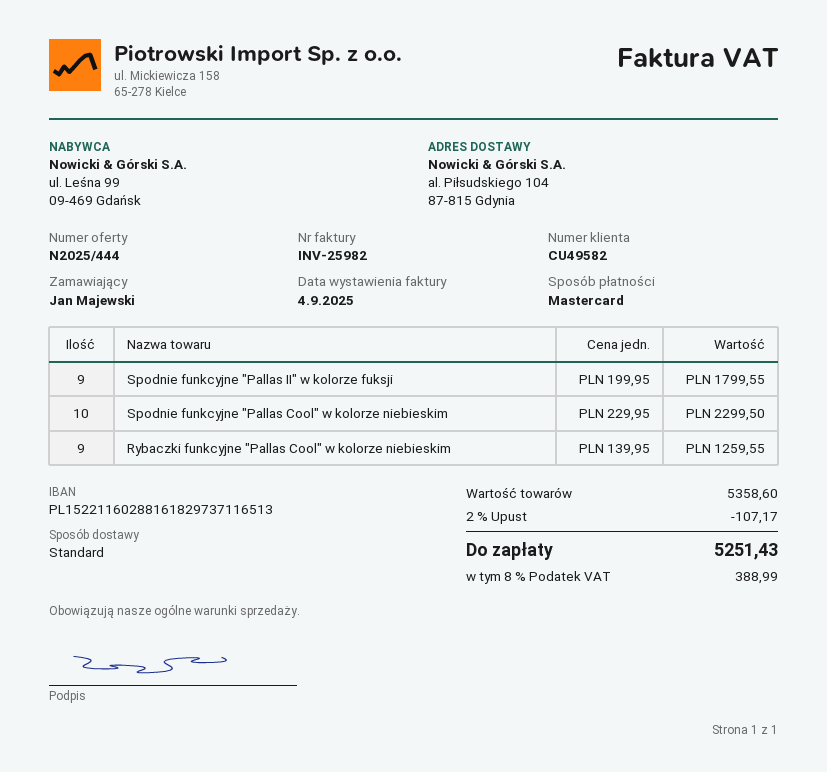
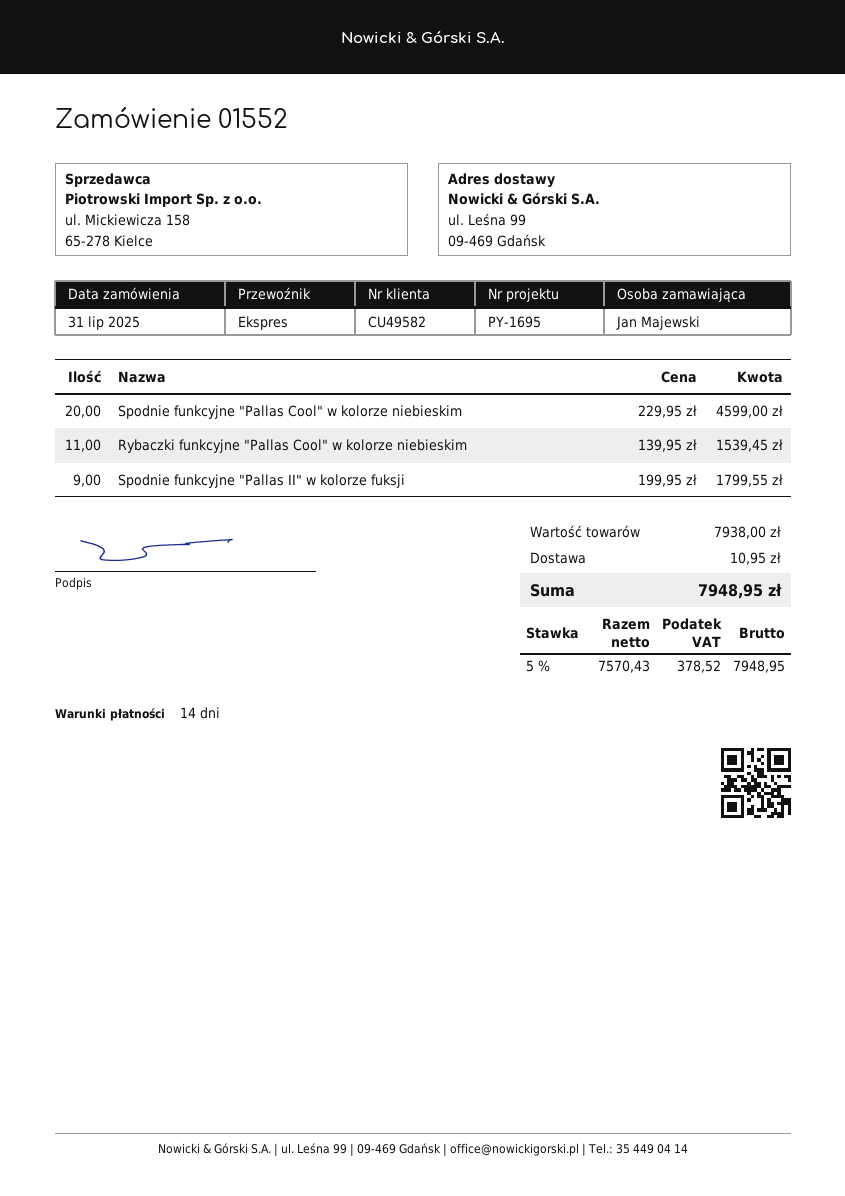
shipping method: standard -> express
ship to: al. Piłsudskiego 104, 87-815 Gdynia -> ul. Leśna 99, 09-469 Gdańsk
Spodnie funkcyjne "Pallas Cool" w kolorze niebieskim: 10 x 229.95 = 2299.50 -> 20 x 229.95 = 4599.00
Rybaczki funkcyjne "Pallas Cool" w kolorze niebieskim: 9 x 139.95 = 1259.55 -> 11 x 139.95 = 1539.45
subtotal: 5358.60 -> 7938.00
discount: 2% = 107.17 -> none
shipping: none -> 10.95
tax: 8% = 388.99 -> 5% = 378.52
total: 5251.43 -> 7948.95

